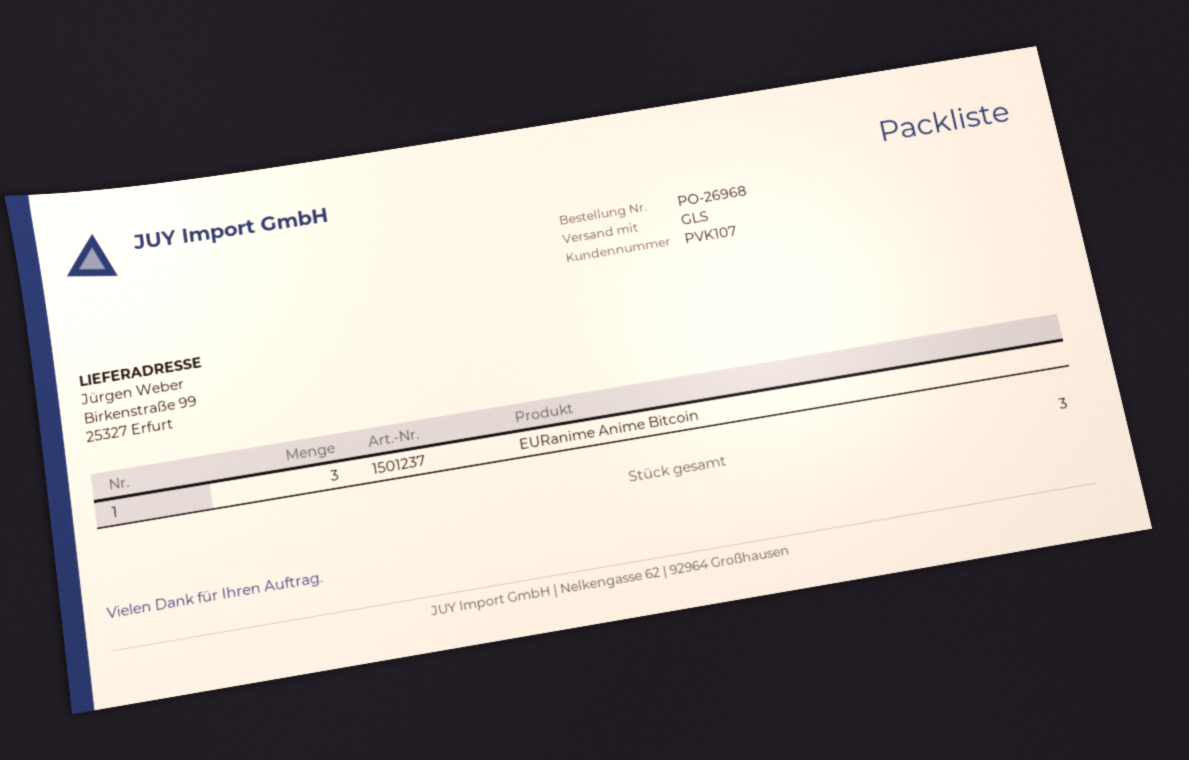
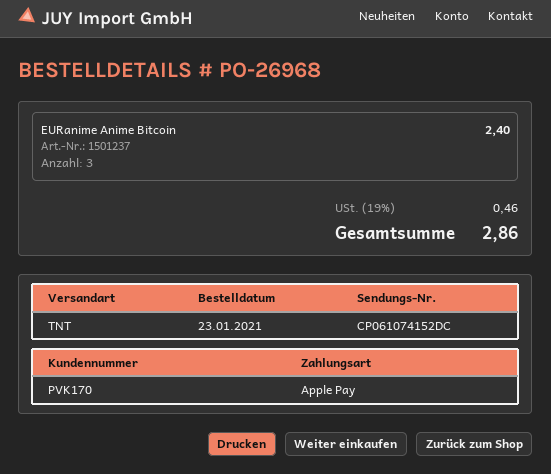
customer number: PVK107 -> PVK170
shipping method: GLS -> TNT

